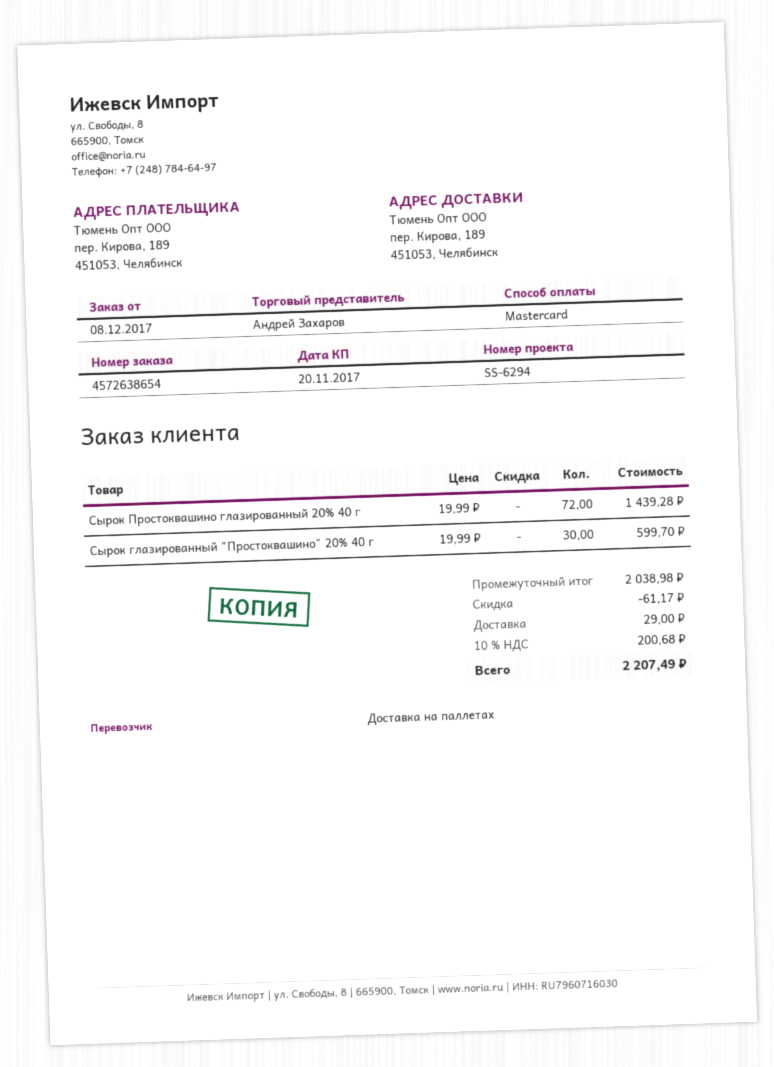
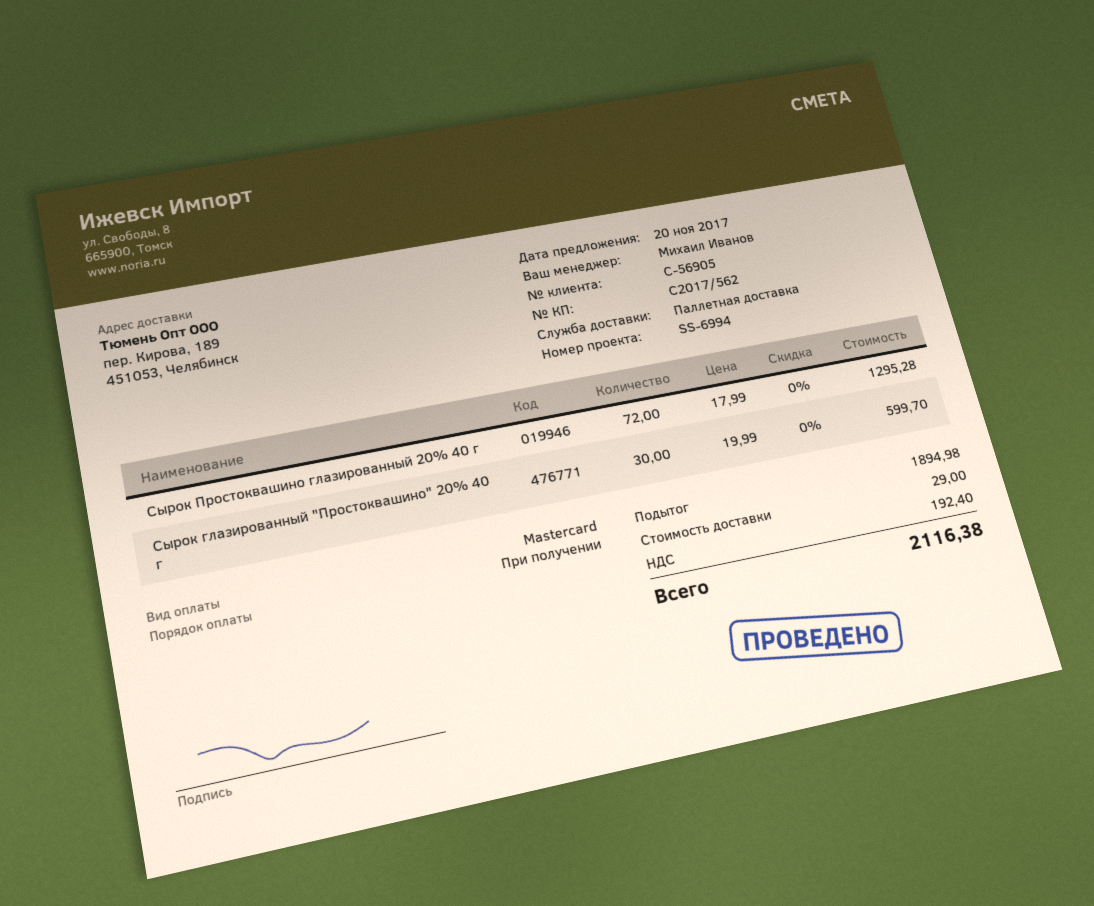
reference: SS-6294 -> SS-6994
sales rep: Андрей Захаров -> Михаил Иванов
Сырок Простоквашино глазированный 20% 40 г: 72 x 19.99 = 1439.28 -> 72 x 17.99 = 1295.28
subtotal: 2038.98 -> 1894.98
discount: 61.17 -> none
tax: 200.68 -> 192.40
total: 2207.49 -> 2116.38

